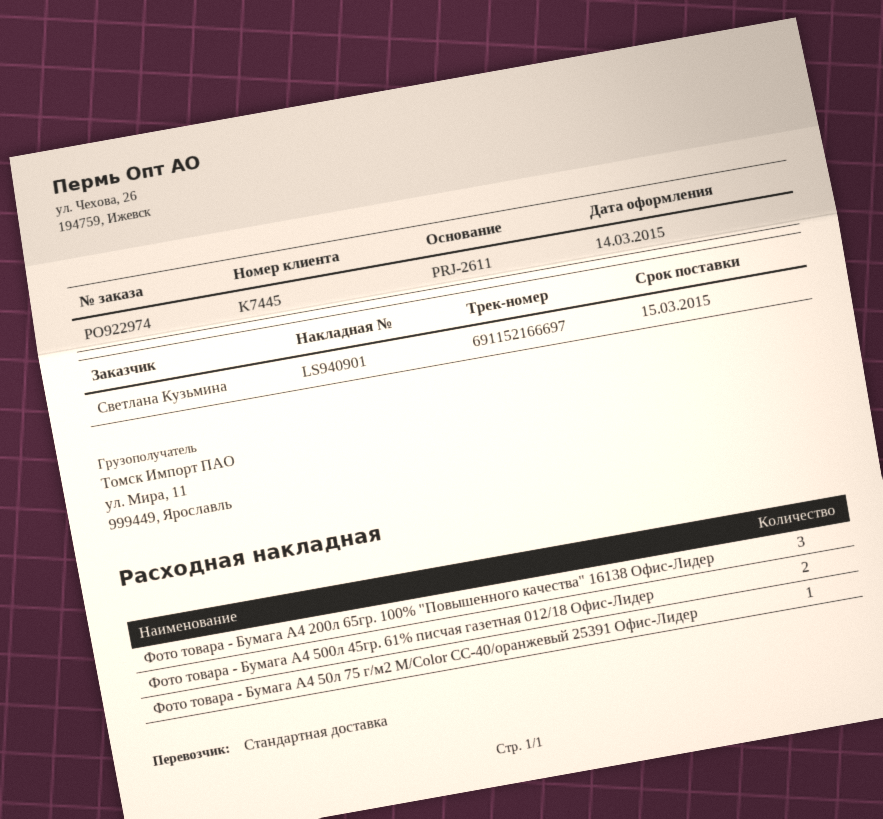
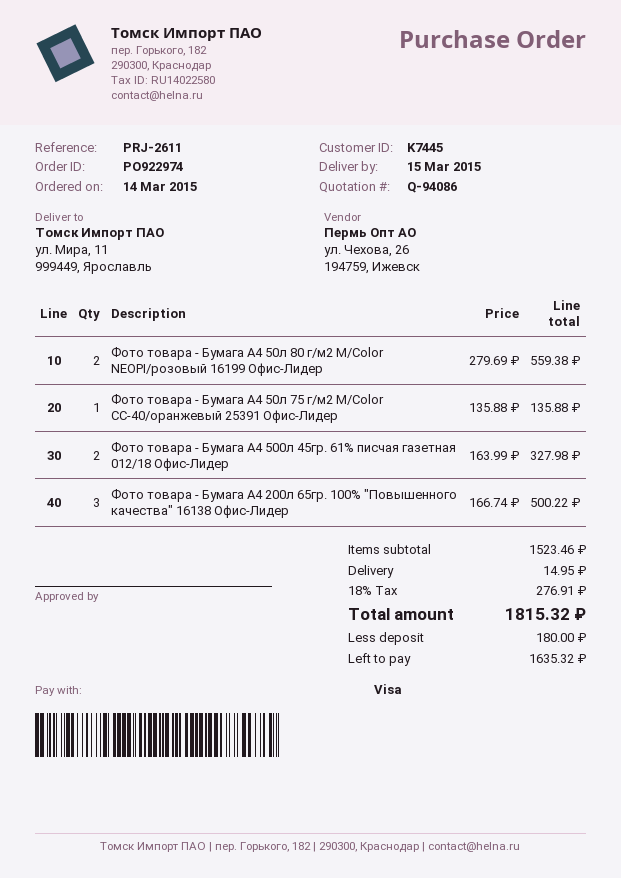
Фото товара - Бумага А4 50л 80 г/м2 М/Color NEOPI/розовый 16199 Офис-Лидер: none -> 2

